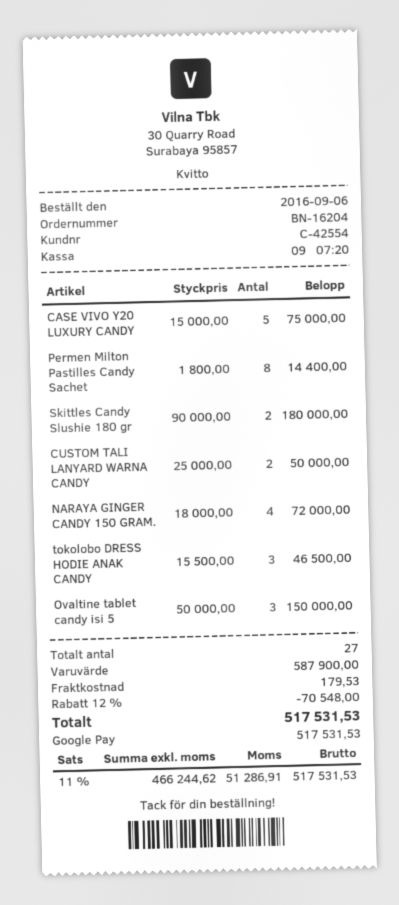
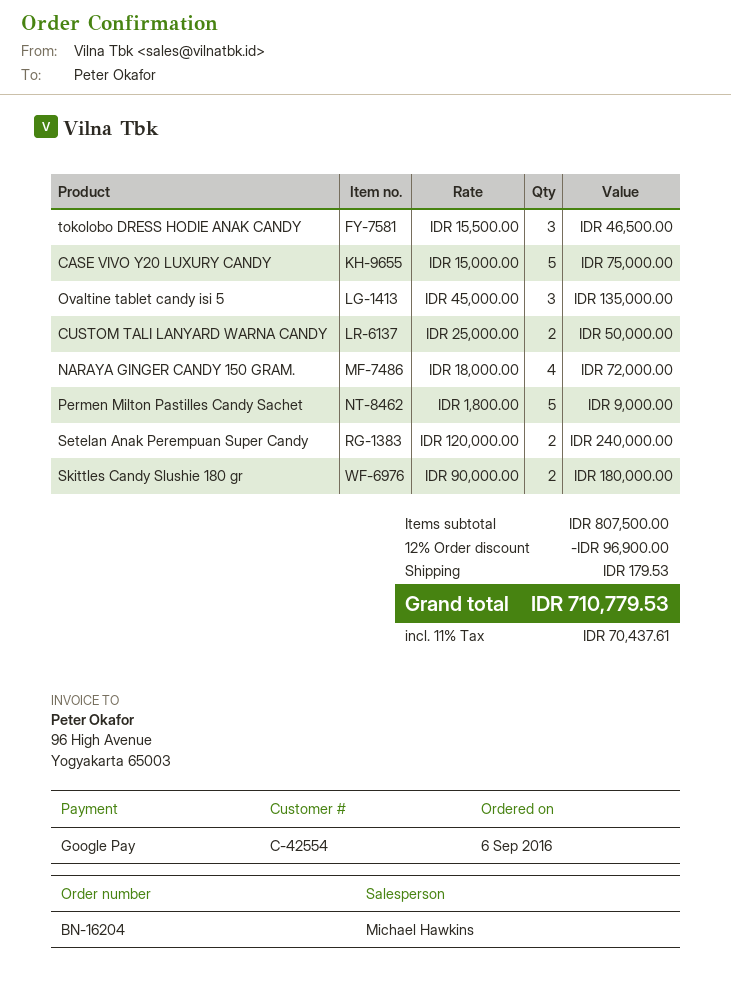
Permen Milton Pastilles Candy Sachet: 8 x 1800.00 = 14400.00 -> 5 x 1800.00 = 9000.00
Ovaltine tablet candy isi 5: 3 x 50000.00 = 150000.00 -> 3 x 45000.00 = 135000.00
Setelan Anak Perempuan Super Candy: none -> 2 x 120000.00 = 240000.00
subtotal: 587900.00 -> 807500.00
discount: 12% = 70548.00 -> 12% = 96900.00
tax: 11% = 51286.91 -> 11% = 70437.61
total: 517531.53 -> 710779.53

